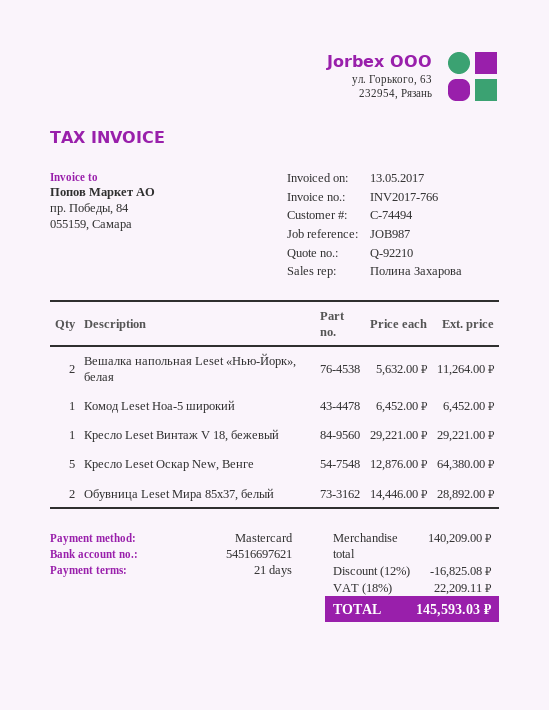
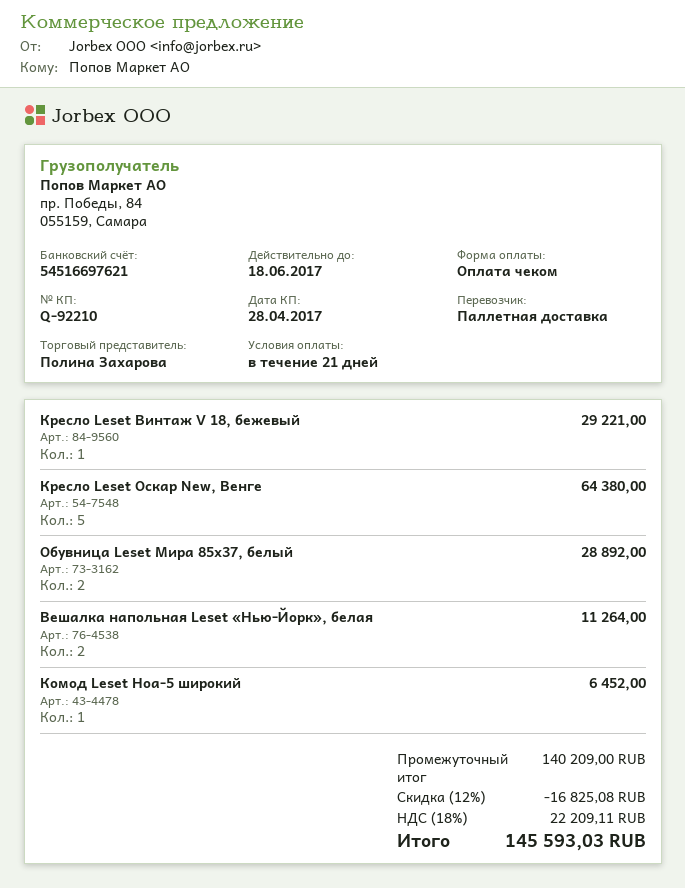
payment method: Mastercard -> cheque

